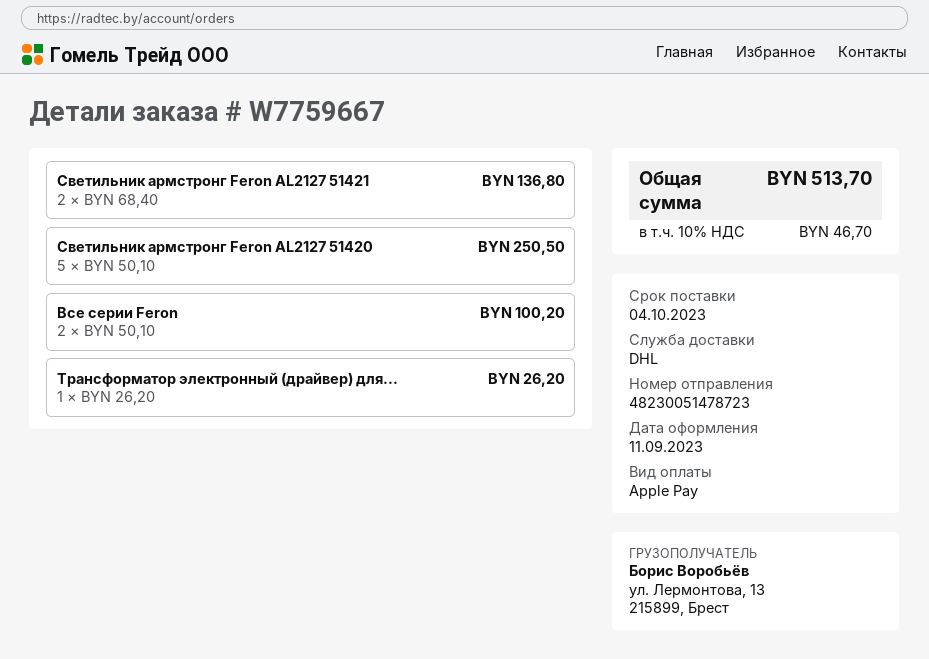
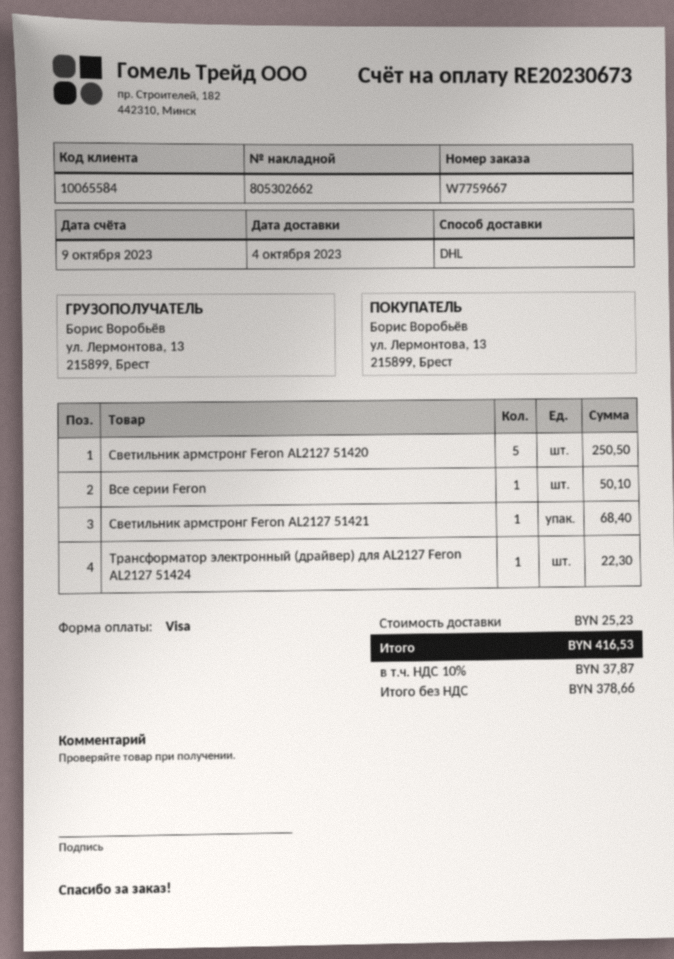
payment method: Apple Pay -> Visa
Светильник армстронг Feron AL2127 51421: 2 for 136.80 -> 1 for 68.40
Все серии Feron: 2 for 100.20 -> 1 for 50.10
Трансформатор электронный (драйвер) для...: 1 for 26.20 -> 1 for 22.30
shipping: none -> 25.23
tax: 10% = 46.70 -> 10% = 37.87
total: 513.70 -> 416.53

